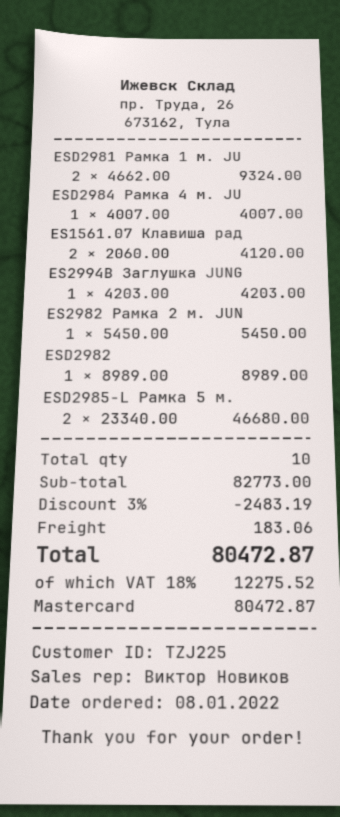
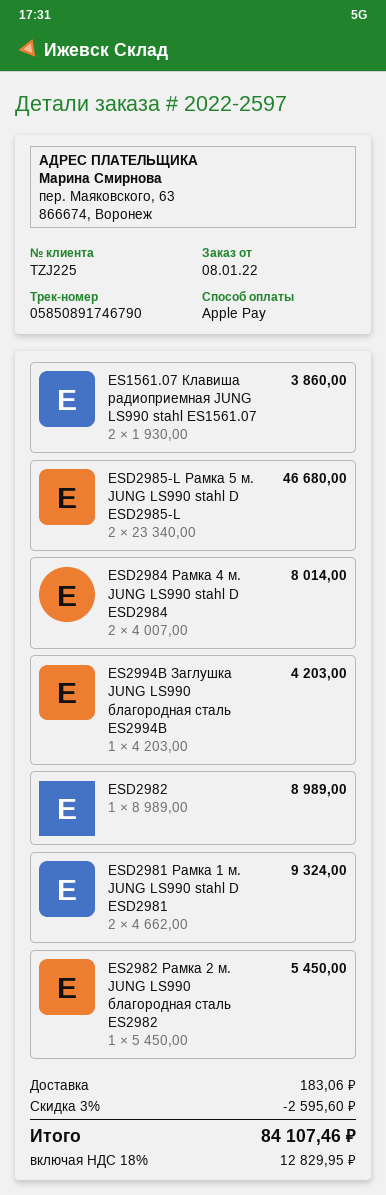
payment method: Mastercard -> Apple Pay
ESD2984 Рамка 4 м. JU: 1 x 4007.00 = 4007.00 -> 2 x 4007.00 = 8014.00
ES1561.07 Клавиша рад: 2 x 2060.00 = 4120.00 -> 2 x 1930.00 = 3860.00
discount: 3% = 2483.19 -> 3% = 2595.60
tax: 18% = 12275.52 -> 18% = 12829.95
total: 80472.87 -> 84107.46

